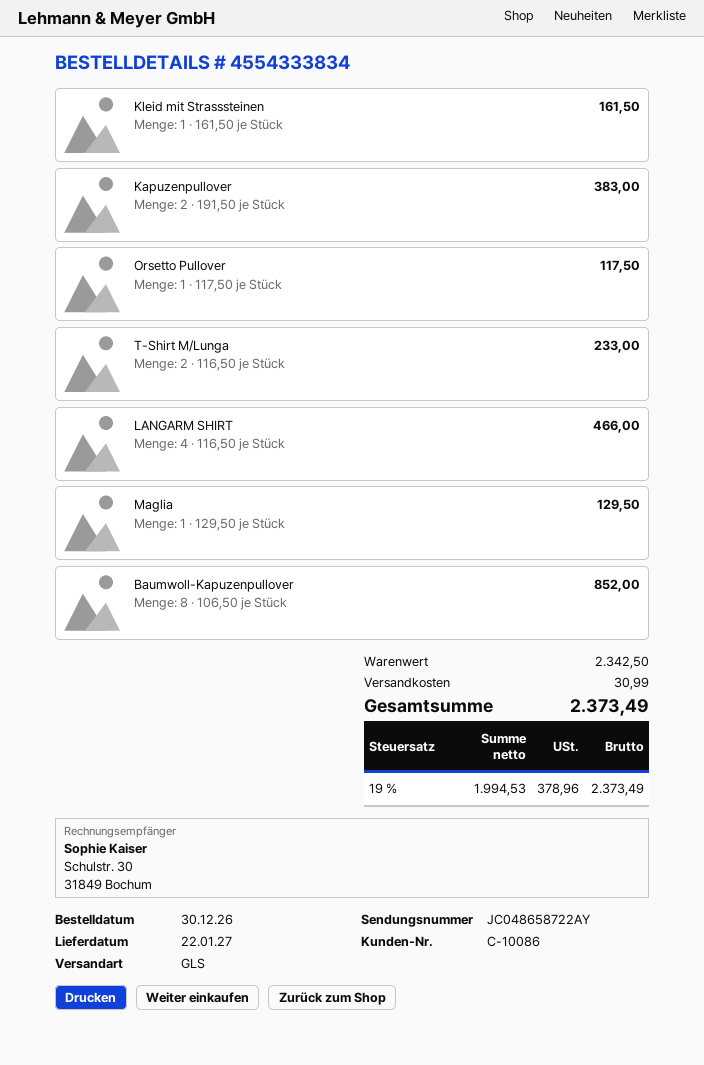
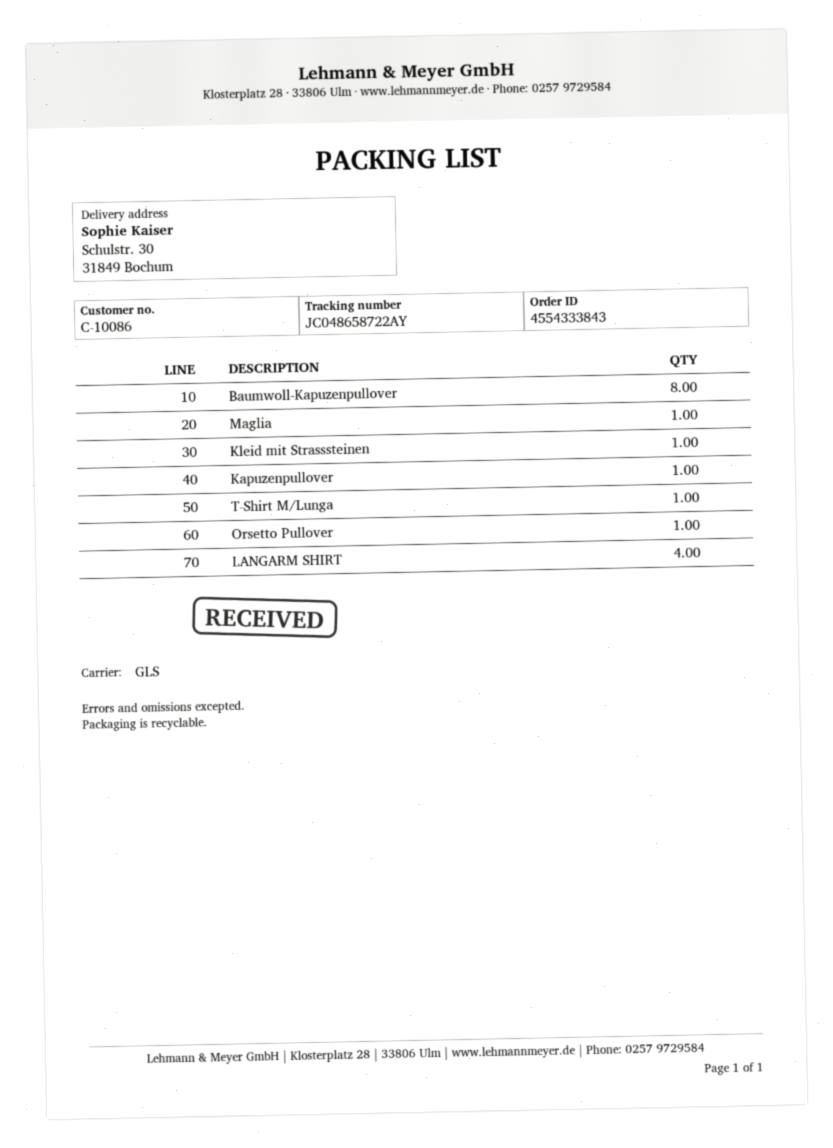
order number: 4554333834 -> 4554333843
Kapuzenpullover: 2 -> 1
T-Shirt M/Lunga: 2 -> 1

